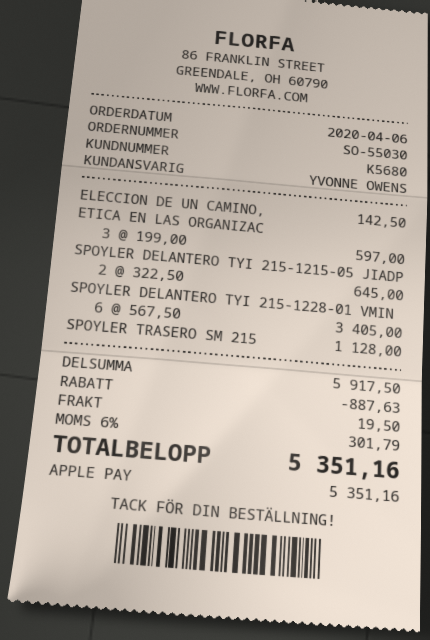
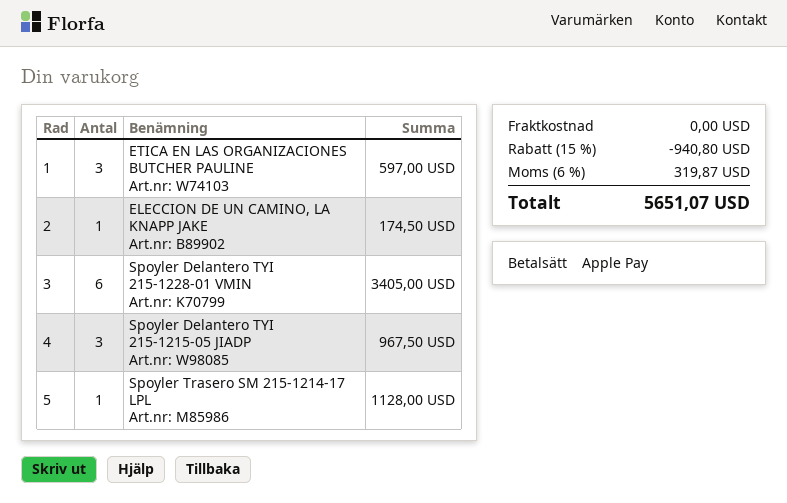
ELECCION DE UN CAMINO,: 1 for 142.50 -> 1 for 174.50
SPOYLER DELANTERO TYI 215-1215-05 JIADP: 2 for 645.00 -> 3 for 967.50
discount: 887.63 -> 940.80
shipping: 19.50 -> 0.00
tax: 6% = 301.79 -> 6% = 319.87
total: 5351.16 -> 5651.07

